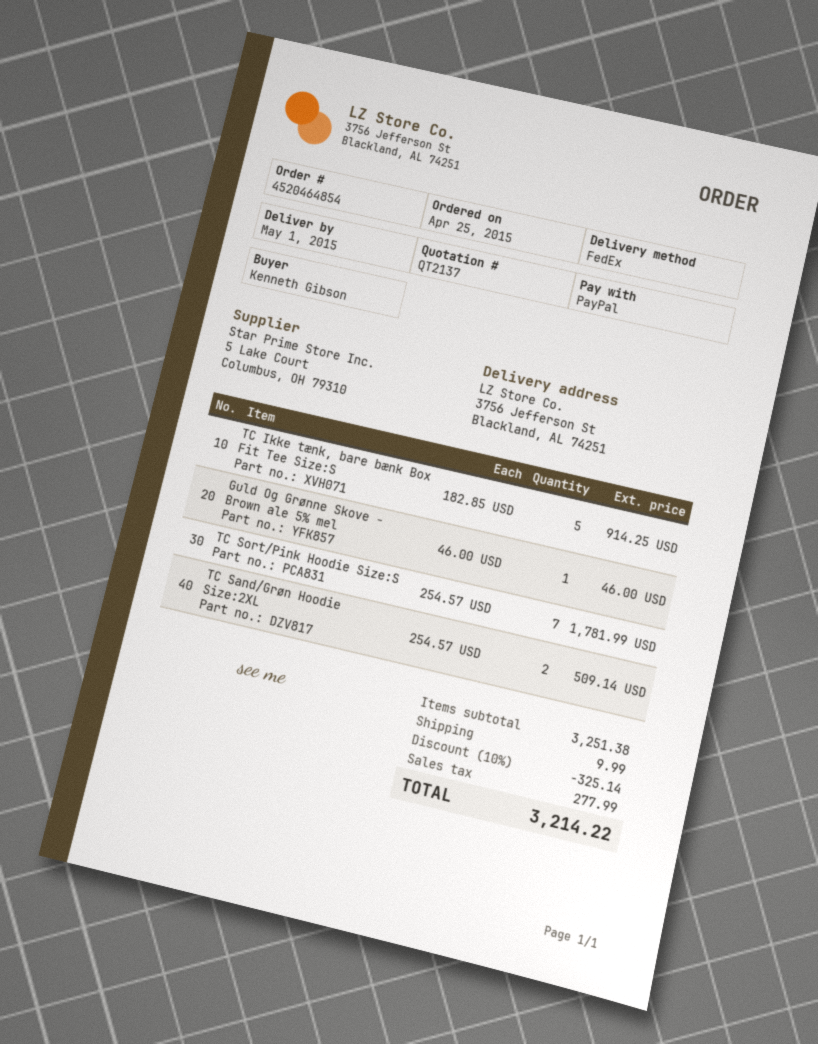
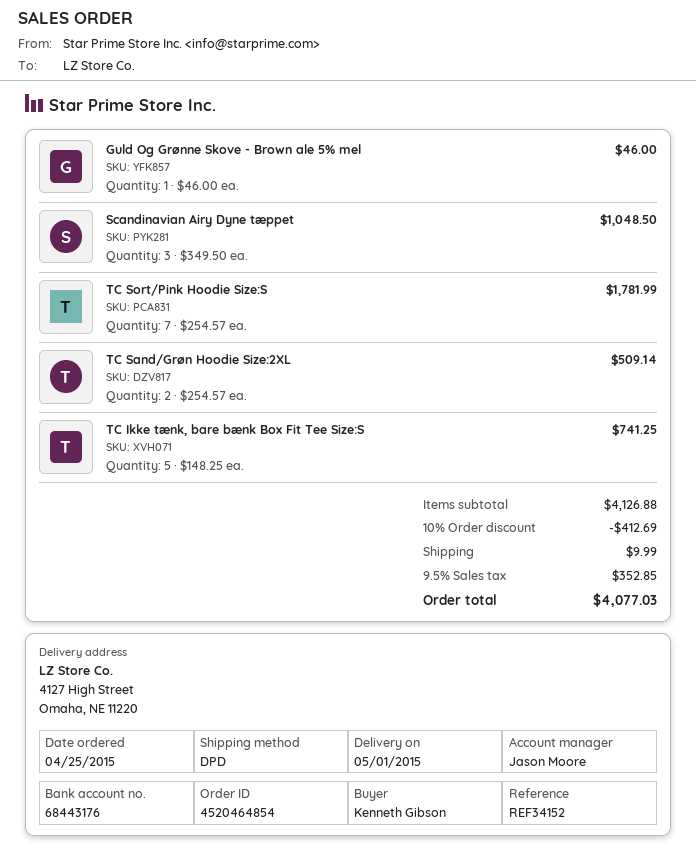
shipping method: FedEx -> DPD
ship to: 3756 Jefferson St, Blackland, AL 74251 -> 4127 High Street, Omaha, NE 11220
TC Ikke tænk, bare bænk Box Fit Tee Size:S: 5 x 182.85 = 914.25 -> 5 x 148.25 = 741.25
Scandinavian Airy Dyne tæppet: none -> 3 x 349.50 = 1048.50
subtotal: 3251.38 -> 4126.88
discount: 10% = 325.14 -> 10% = 412.69
tax: 277.99 -> 352.85
total: 3214.22 -> 4077.03

